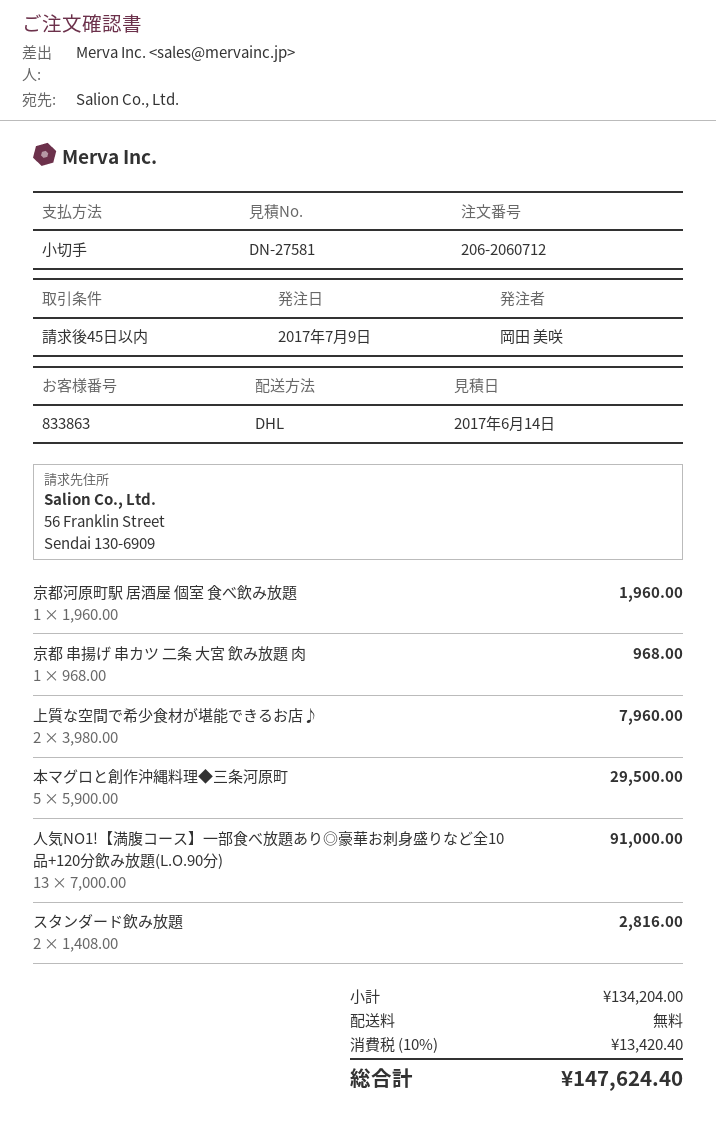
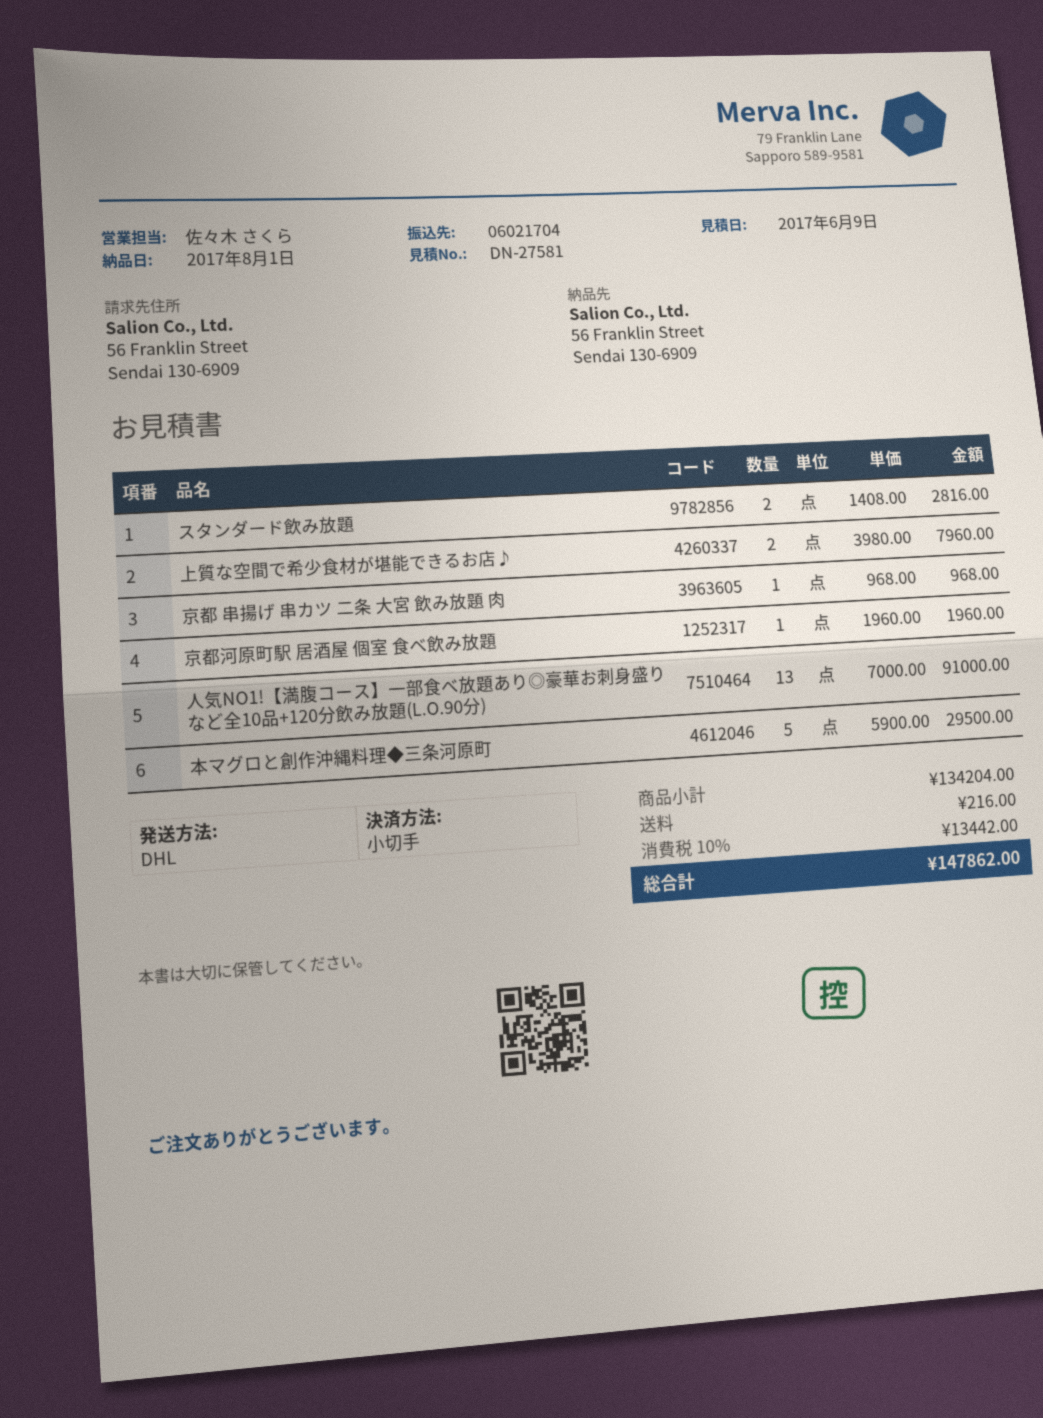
quote date: 2017-06-14 -> 2017-06-09
shipping: 0.00 -> 216.00
tax: 10% = 13420.40 -> 10% = 13442.00
total: 147624.40 -> 147862.00

